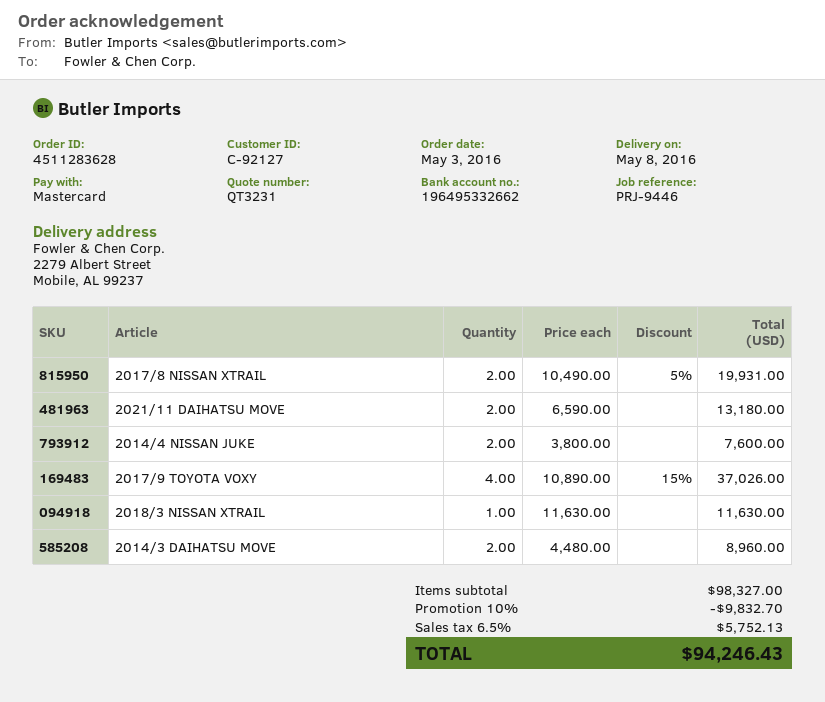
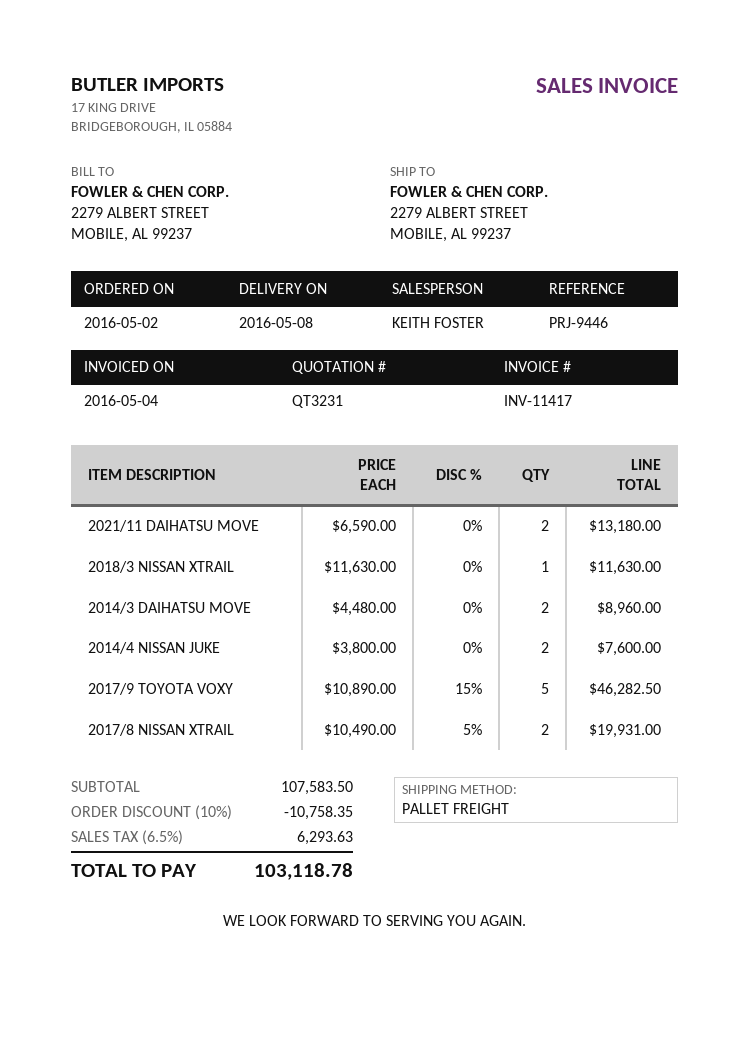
order date: 2016-05-03 -> 2016-05-02
2017/9 TOYOTA VOXY: 4 x 10890.00 - 15% = 37026.00 -> 5 x 10890.00 - 15% = 46282.50
subtotal: 98327.00 -> 107583.50
discount: 10% = 9832.70 -> 10% = 10758.35
tax: 6.5% = 5752.13 -> 6.5% = 6293.63
total: 94246.43 -> 103118.78

